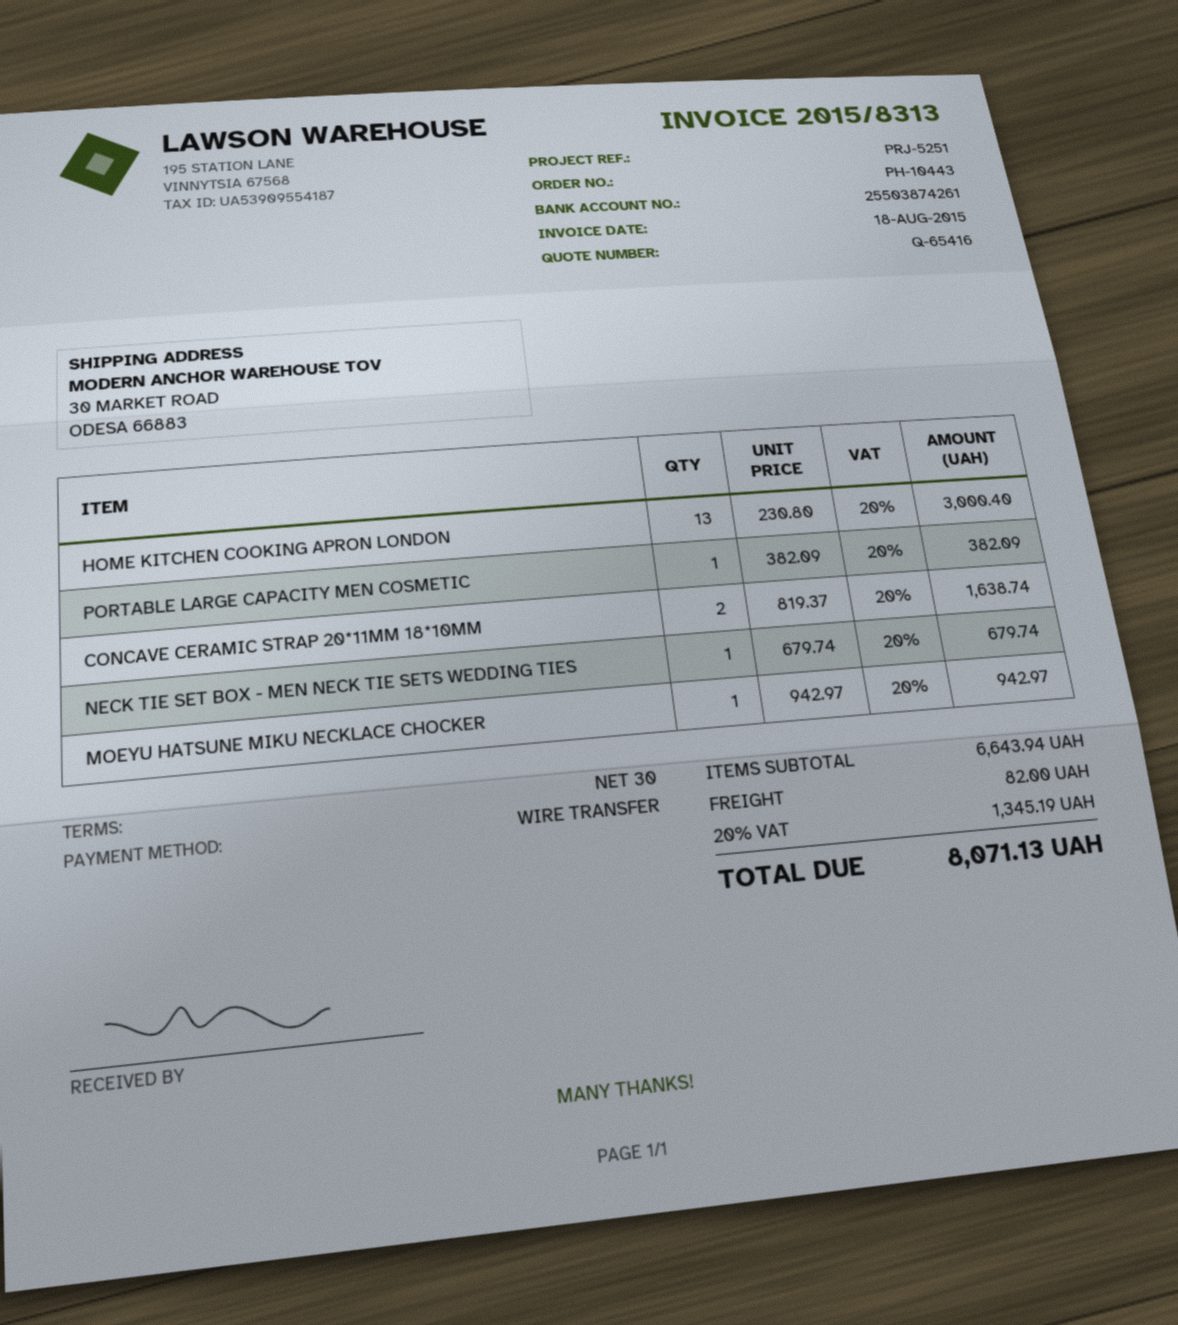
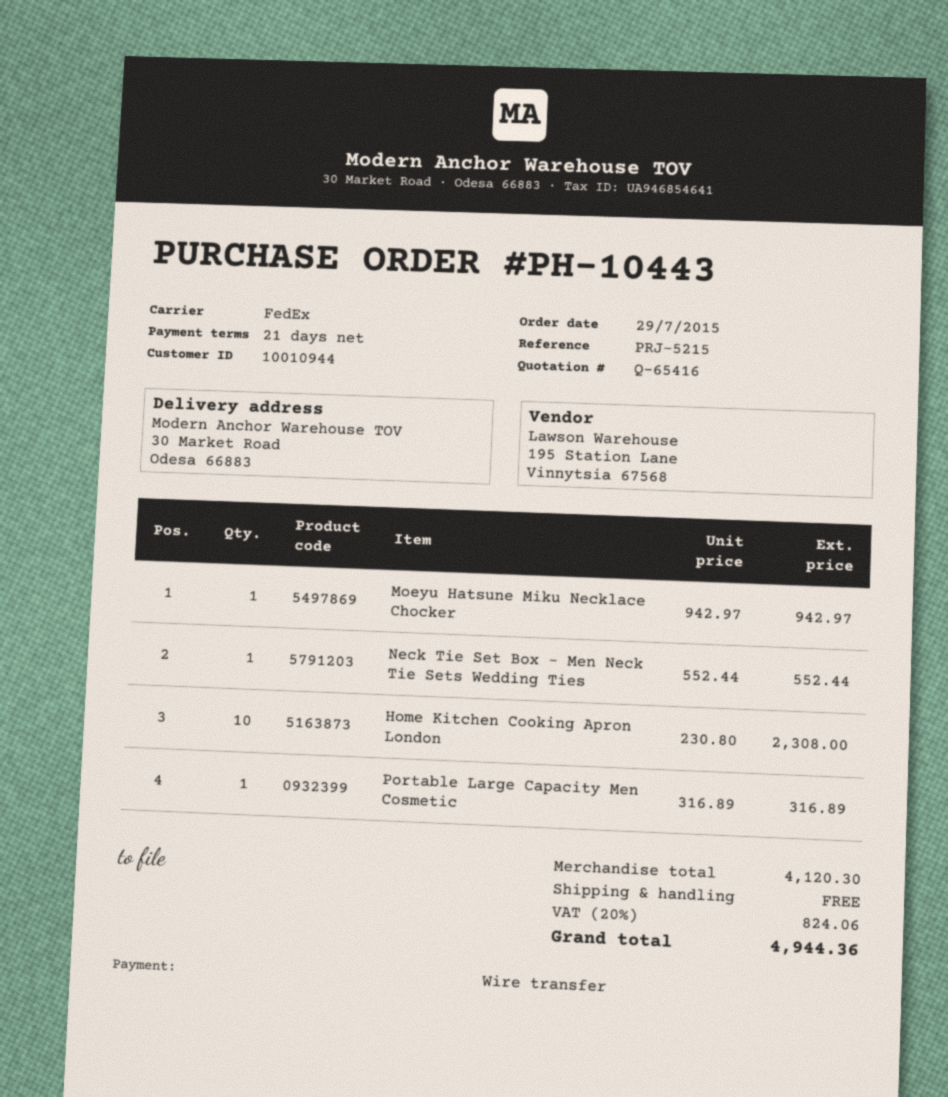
payment terms: 30 days -> 21 days
reference: PRJ-5251 -> PRJ-5215
HOME KITCHEN COOKING APRON LONDON: 13 x 230.80 = 3000.40 -> 10 x 230.80 = 2308.00
PORTABLE LARGE CAPACITY MEN COSMETIC: 1 x 382.09 = 382.09 -> 1 x 316.89 = 316.89
CONCAVE CERAMIC STRAP 20*11MM 18*10MM: 2 x 819.37 = 1638.74 -> none
NECK TIE SET BOX - MEN NECK TIE SETS WEDDING TIES: 1 x 679.74 = 679.74 -> 1 x 552.44 = 552.44
subtotal: 6643.94 -> 4120.30
shipping: 82.00 -> 0.00
tax: 20% = 1345.19 -> 20% = 824.06
total: 8071.13 -> 4944.36

